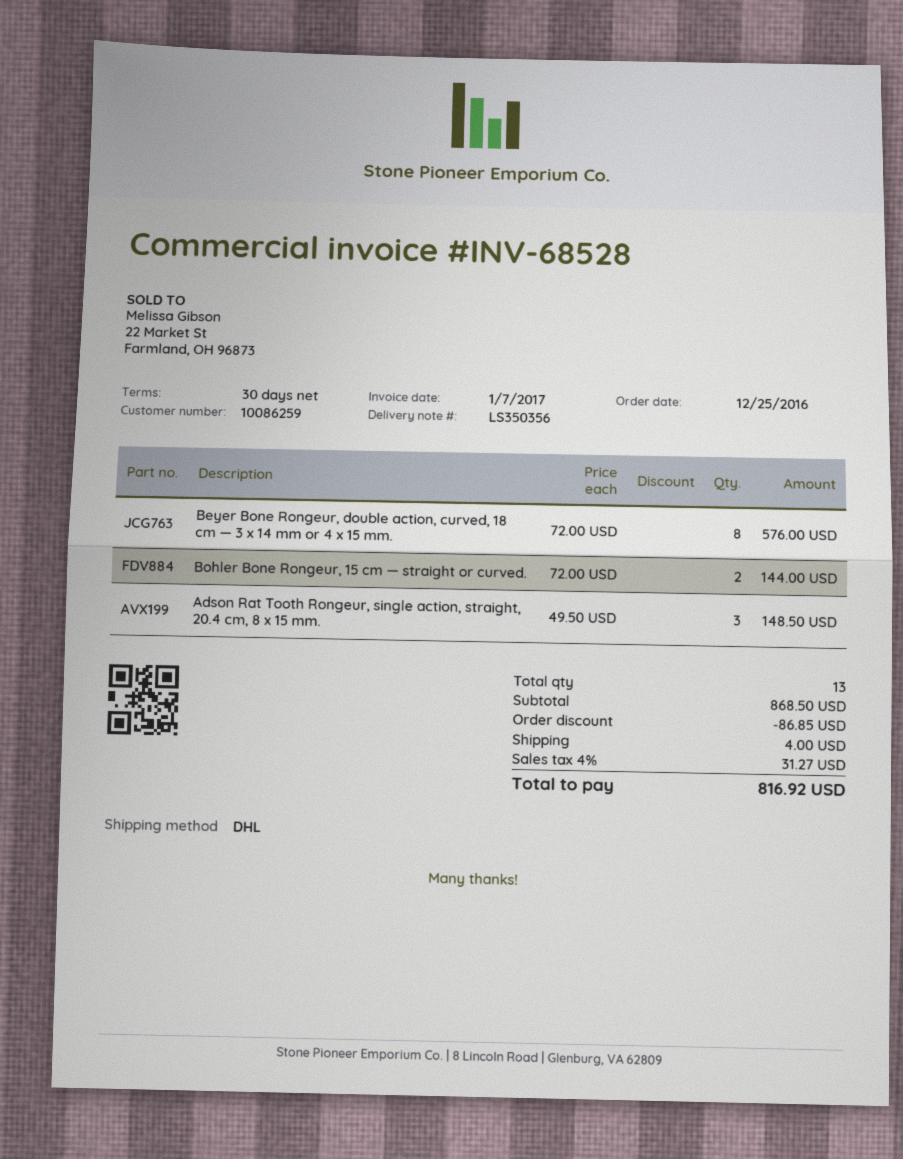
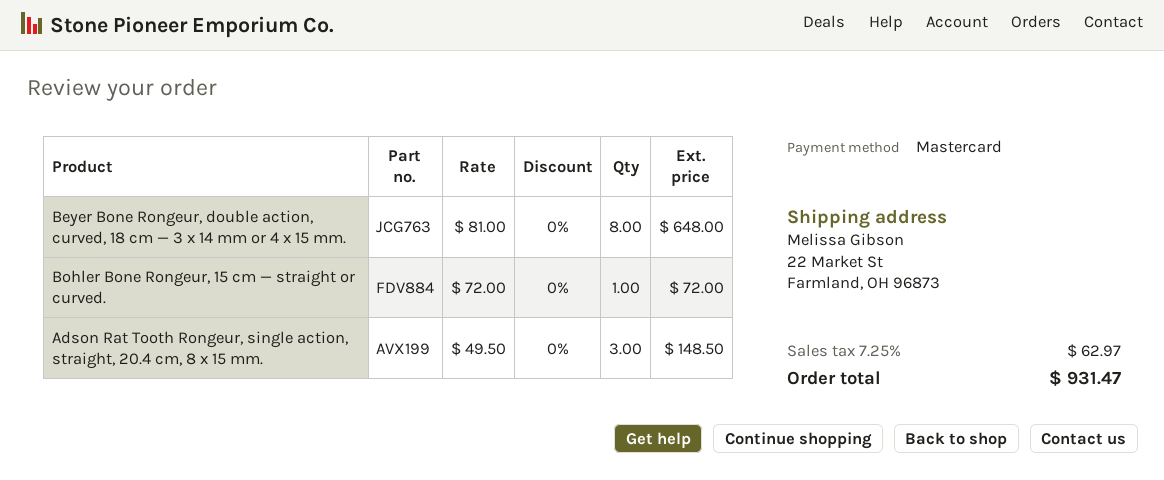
Beyer Bone Rongeur, double action, curved, 18 cm — 3 x 14 mm or 4 x 15 mm.: 8 x 72.00 = 576.00 -> 8 x 81.00 = 648.00
Bohler Bone Rongeur, 15 cm — straight or curved.: 2 x 72.00 = 144.00 -> 1 x 72.00 = 72.00
discount: 86.85 -> none
shipping: 4.00 -> none
tax: 4% = 31.27 -> 7.25% = 62.97
total: 816.92 -> 931.47

